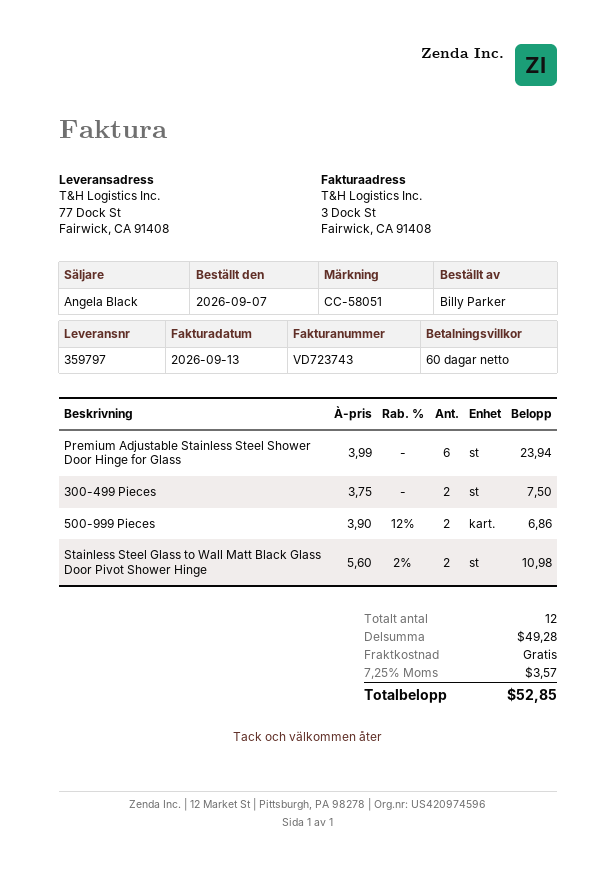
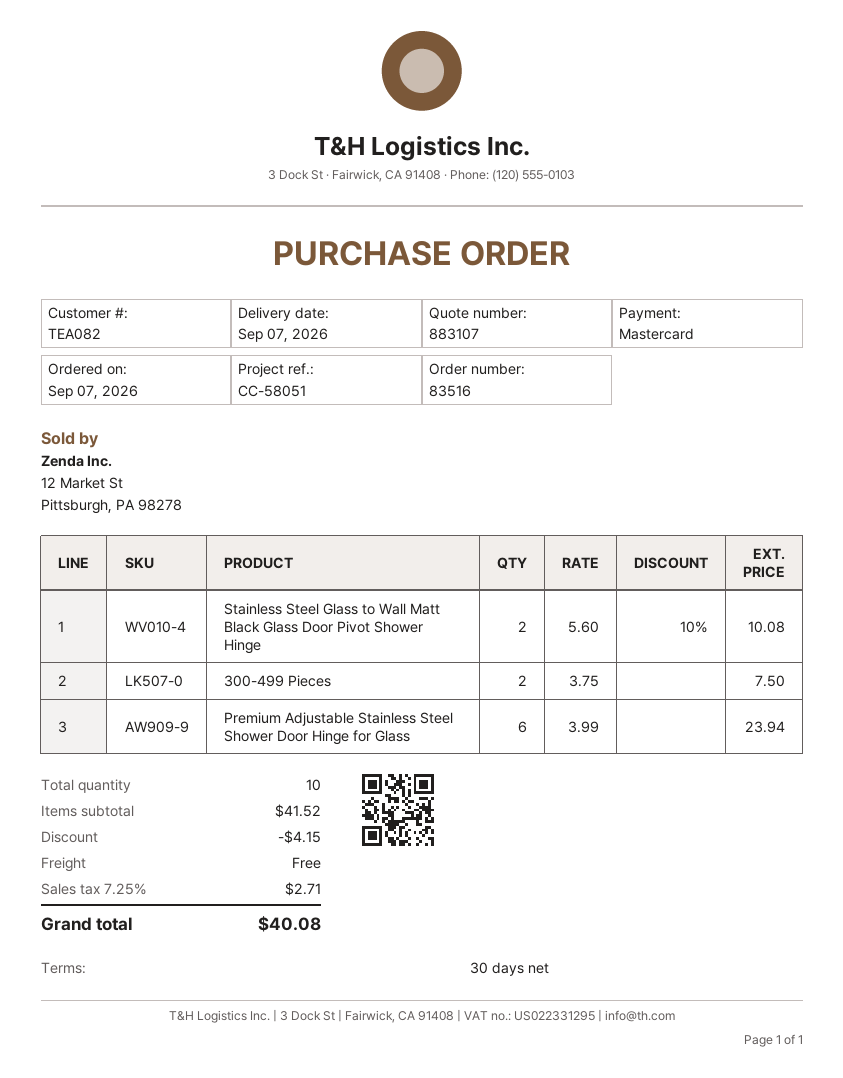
payment terms: 60 days -> 30 days
500-999 Pieces: 2 x 3.90 - 12% = 6.86 -> none
Stainless Steel Glass to Wall Matt Black Glass Door Pivot Shower Hinge: 2 x 5.60 - 2% = 10.98 -> 2 x 5.60 - 10% = 10.08
total quantity: 12 -> 10
subtotal: 49.28 -> 41.52
discount: none -> 4.15
tax: 7.25% = 3.57 -> 7.25% = 2.71
total: 52.85 -> 40.08

